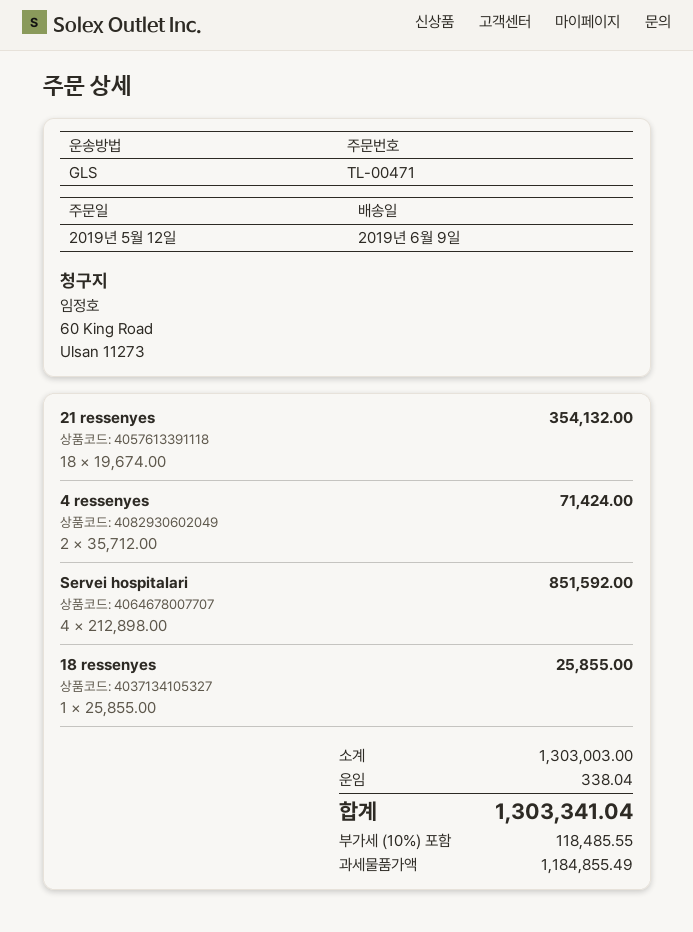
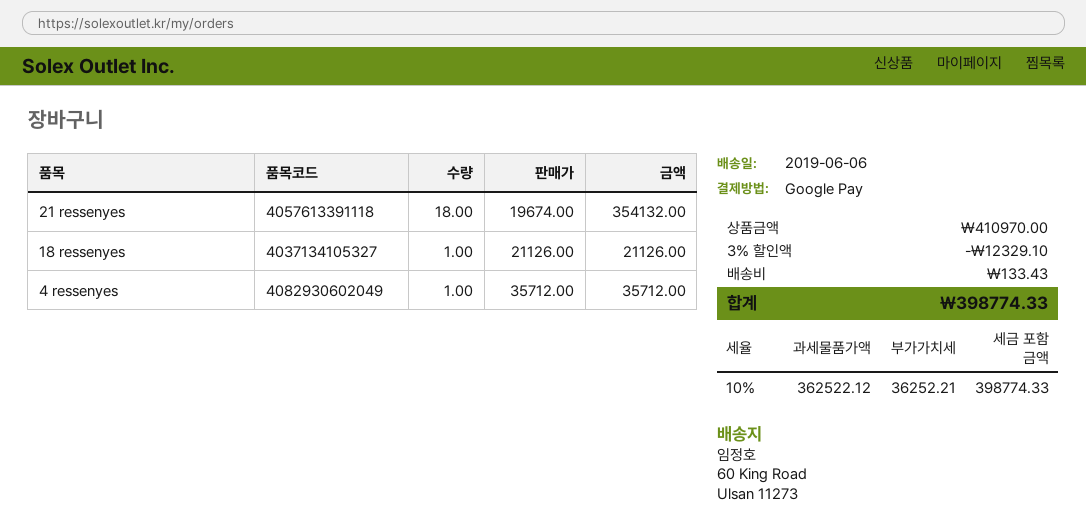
delivery date: 2019-06-09 -> 2019-06-06
4 ressenyes: 2 x 35712.00 = 71424.00 -> 1 x 35712.00 = 35712.00
Servei hospitalari: 4 x 212898.00 = 851592.00 -> none
18 ressenyes: 1 x 25855.00 = 25855.00 -> 1 x 21126.00 = 21126.00
subtotal: 1303003.00 -> 410970.00
discount: none -> 3% = 12329.10
shipping: 338.04 -> 133.43
net: 1184855.49 -> 362522.12
tax: 10% = 118485.55 -> 10% = 36252.21
total: 1303341.04 -> 398774.33

